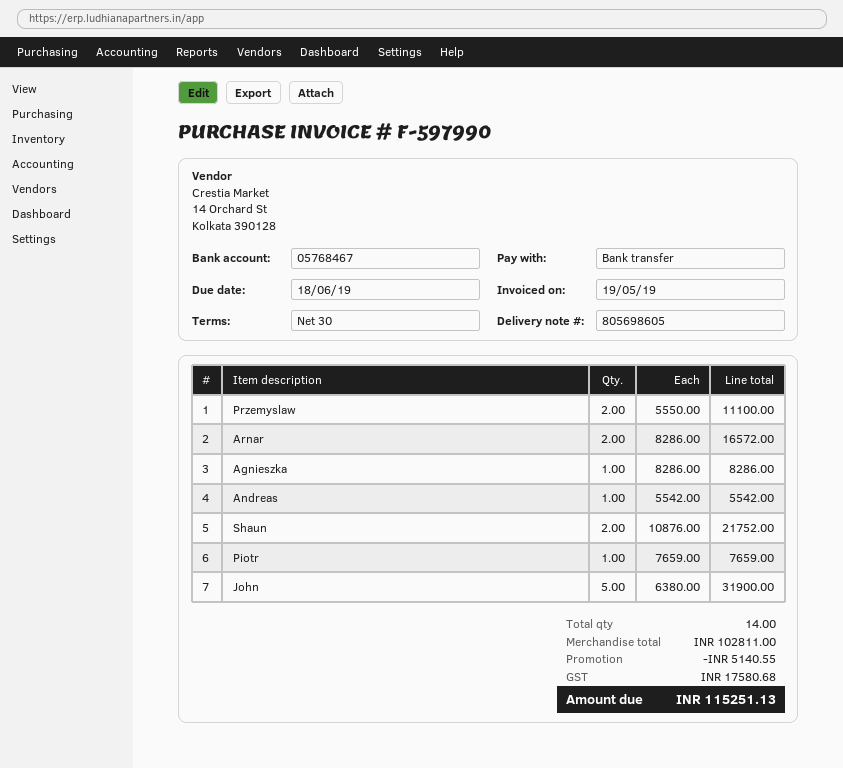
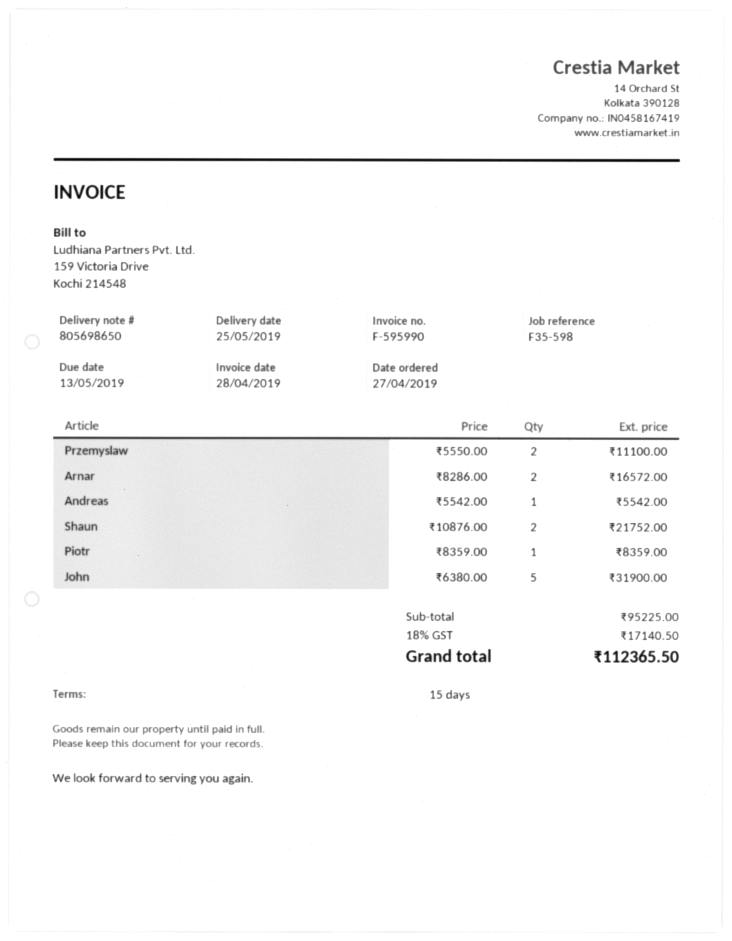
delivery note number: 805698605 -> 805698650
invoice number: F-597990 -> F-595990
invoice date: 2019-05-19 -> 2019-04-28
payment terms: 30 days -> 15 days
due date: 2019-06-18 -> 2019-05-13
Agnieszka: 1 x 8286.00 = 8286.00 -> none
Piotr: 1 x 7659.00 = 7659.00 -> 1 x 8359.00 = 8359.00
subtotal: 102811.00 -> 95225.00
discount: 5140.55 -> none
tax: 17580.68 -> 17140.50
total: 115251.13 -> 112365.50

